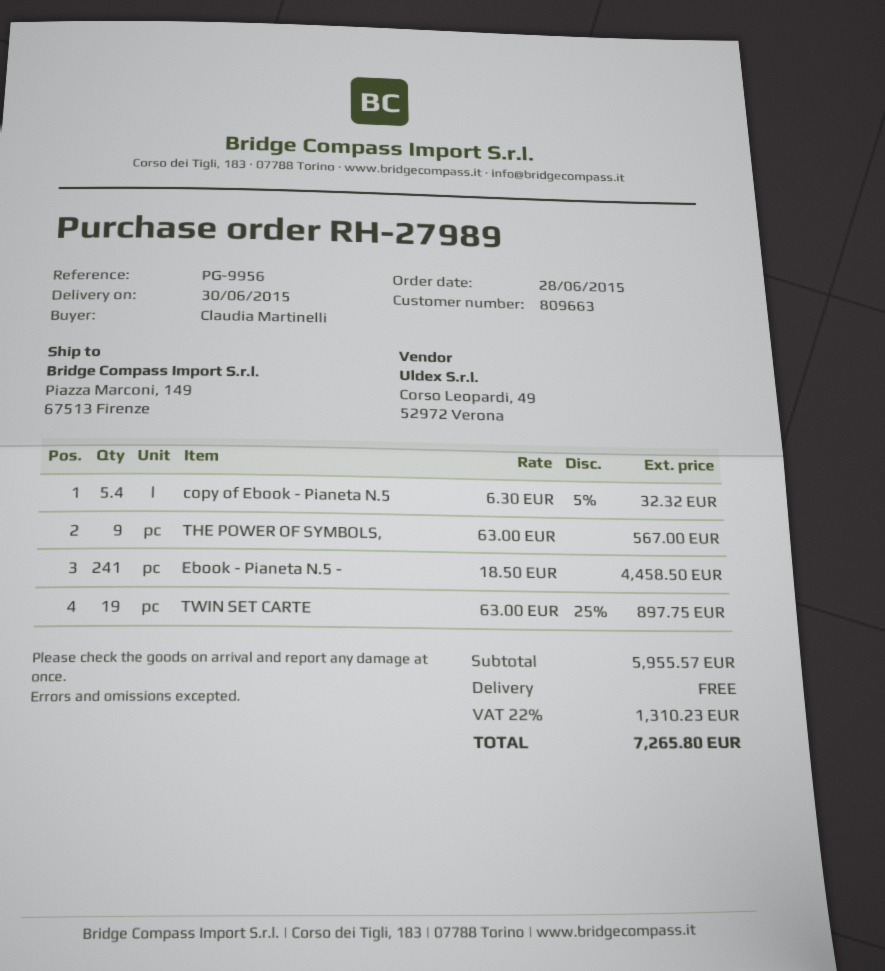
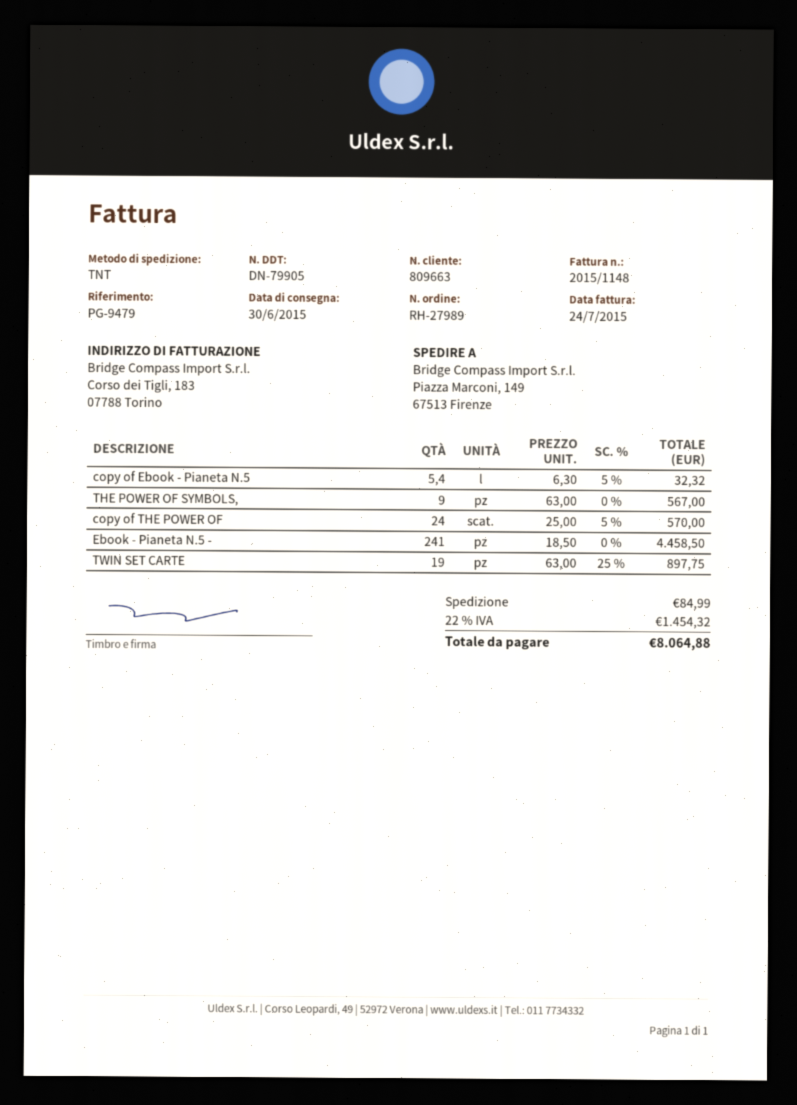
reference: PG-9956 -> PG-9479
copy of THE POWER OF: none -> 24 x 25.00 - 5% = 570.00
shipping: 0.00 -> 84.99
tax: 22% = 1310.23 -> 22% = 1454.32
total: 7265.80 -> 8064.88

